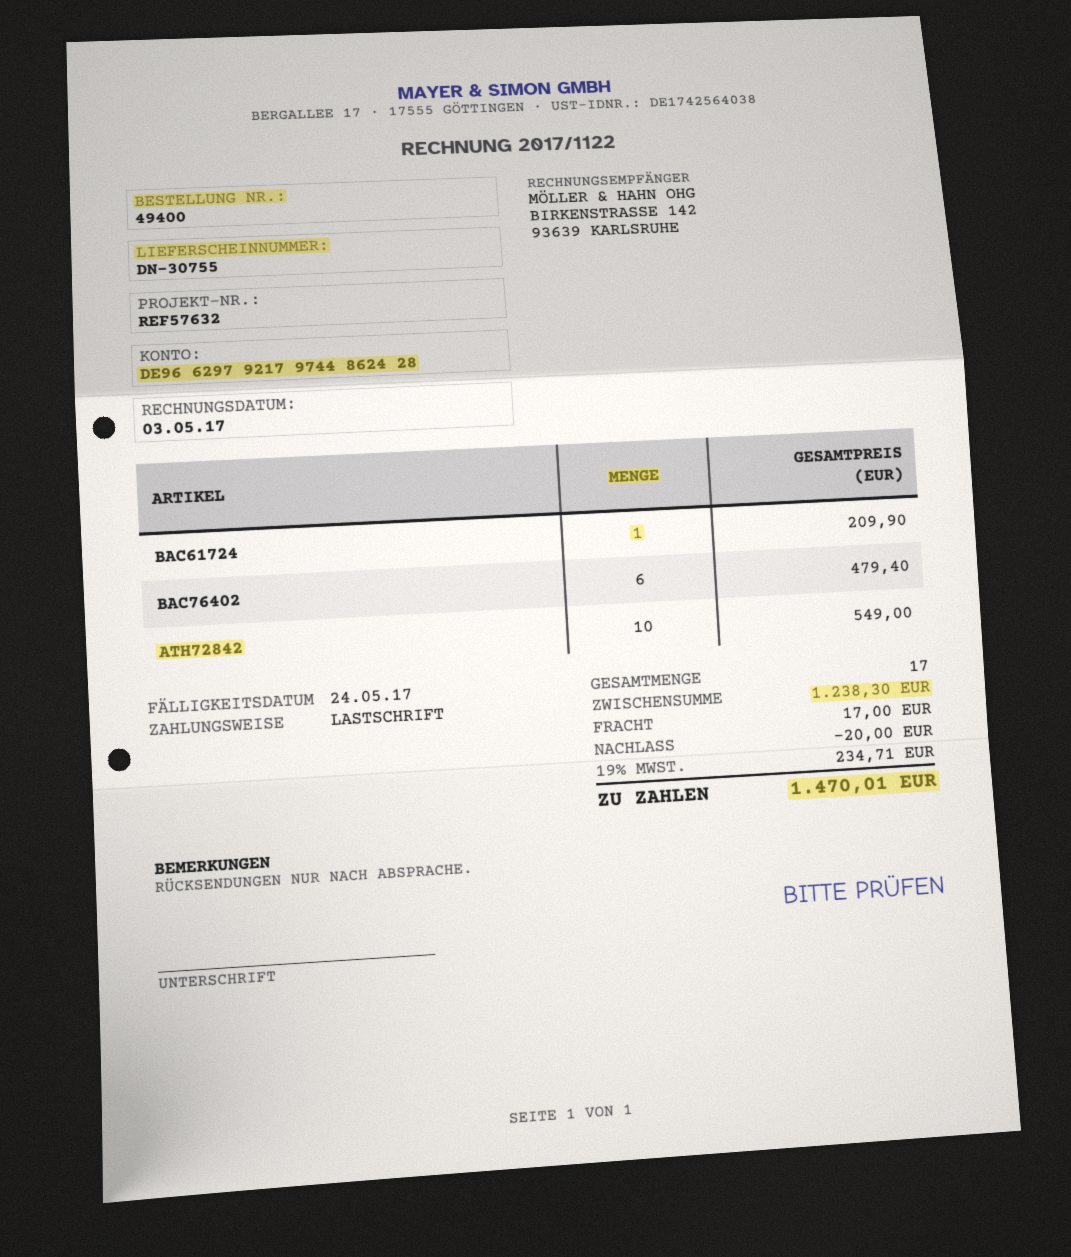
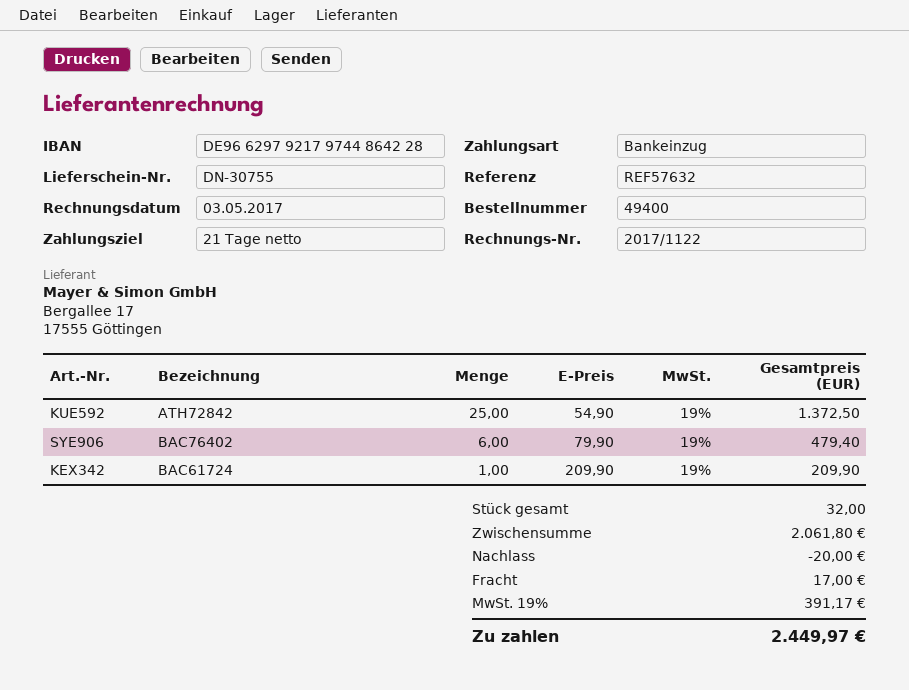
bank account: DE96629792179744862428 -> DE96629792179744864228
ATH72842: 10 for 549.00 -> 25 for 1372.50
total quantity: 17 -> 32
subtotal: 1238.30 -> 2061.80
tax: 19% = 234.71 -> 19% = 391.17
total: 1470.01 -> 2449.97

